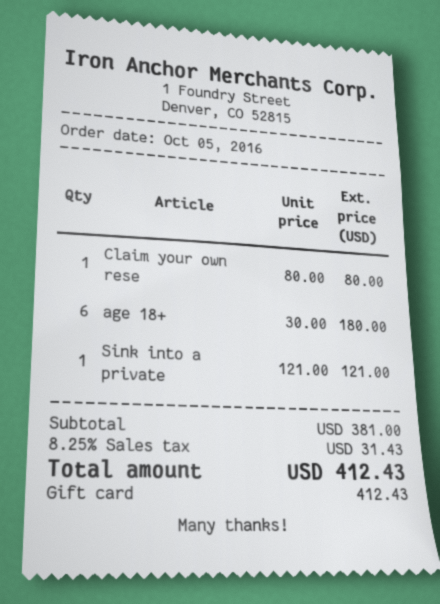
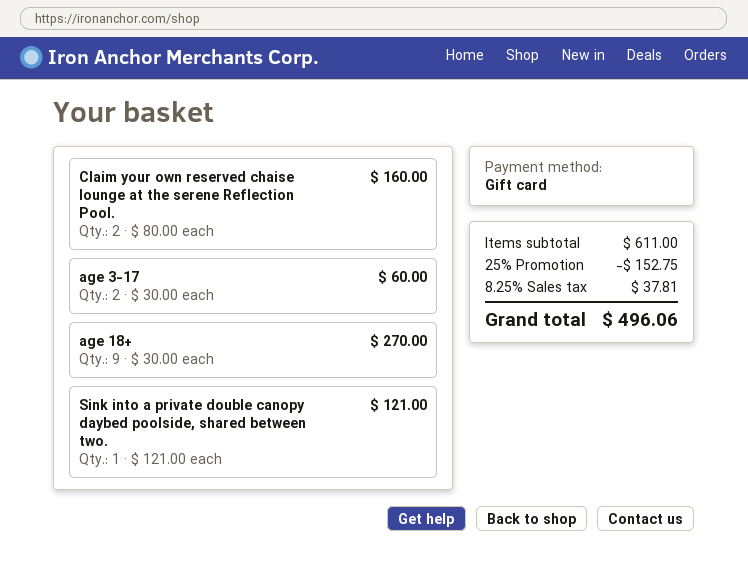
Claim your own rese: 1 x 80.00 = 80.00 -> 2 x 80.00 = 160.00
age 18+: 6 x 30.00 = 180.00 -> 9 x 30.00 = 270.00
age 3-17: none -> 2 x 30.00 = 60.00
subtotal: 381.00 -> 611.00
discount: none -> 25% = 152.75
tax: 8.25% = 31.43 -> 8.25% = 37.81
total: 412.43 -> 496.06

